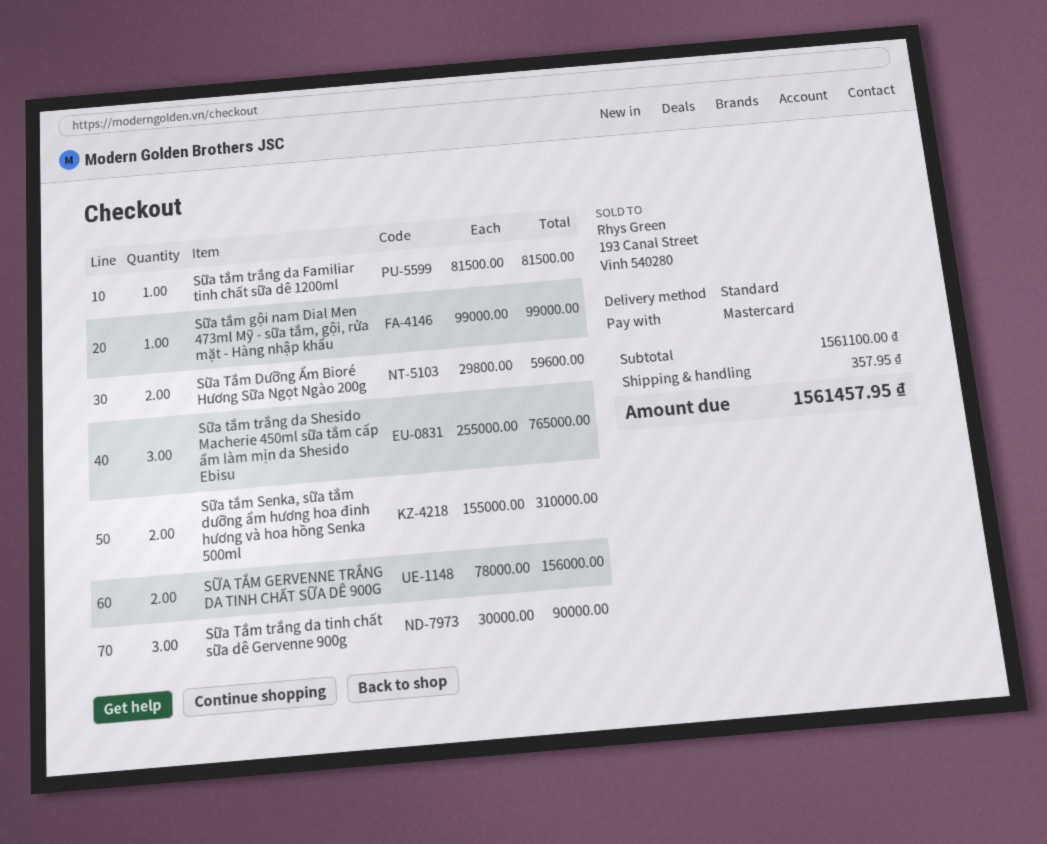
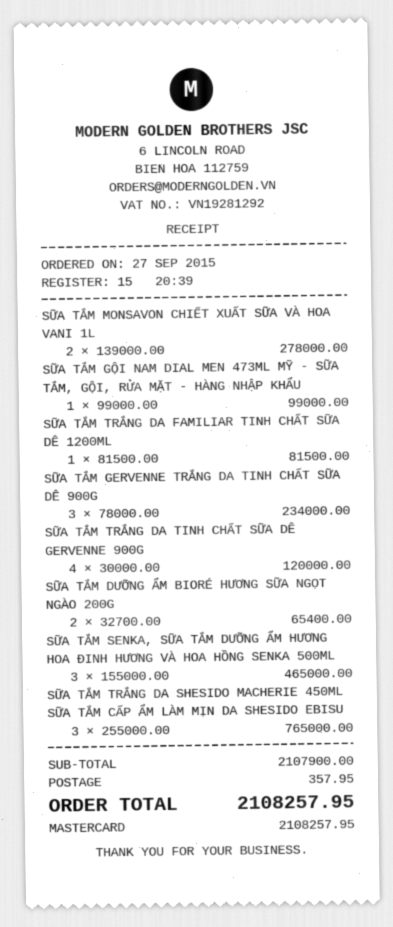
Sữa Tắm Dưỡng Ẩm Bioré Hương Sữa Ngọt Ngào 200g: 2 x 29800.00 = 59600.00 -> 2 x 32700.00 = 65400.00
Sữa tắm Senka, sữa tắm dưỡng ẩm hương hoa đinh hương và hoa hồng Senka 500ml: 2 x 155000.00 = 310000.00 -> 3 x 155000.00 = 465000.00
SỮA TẮM GERVENNE TRẮNG DA TINH CHẤT SỮA DÊ 900G: 2 x 78000.00 = 156000.00 -> 3 x 78000.00 = 234000.00
Sữa Tắm trắng da tinh chất sữa dê Gervenne 900g: 3 x 30000.00 = 90000.00 -> 4 x 30000.00 = 120000.00
SỮA TẮM MONSAVON CHIẾT XUẤT SỮA VÀ HOA VANI 1L: none -> 2 x 139000.00 = 278000.00
subtotal: 1561100.00 -> 2107900.00
total: 1561457.95 -> 2108257.95

